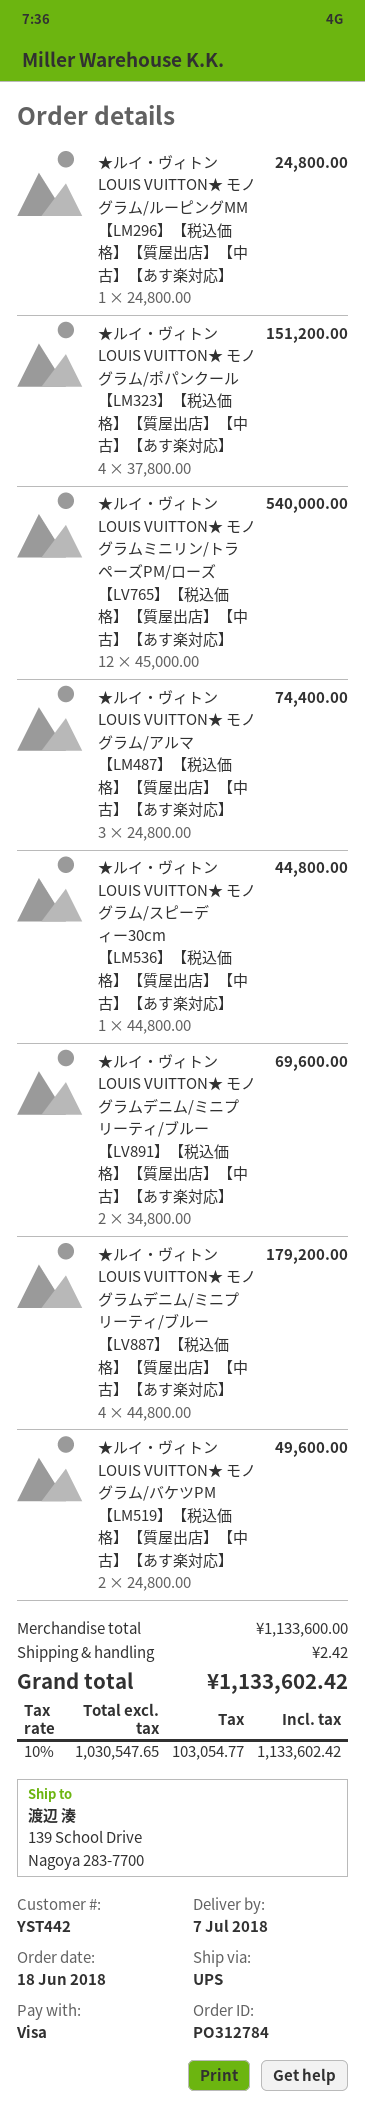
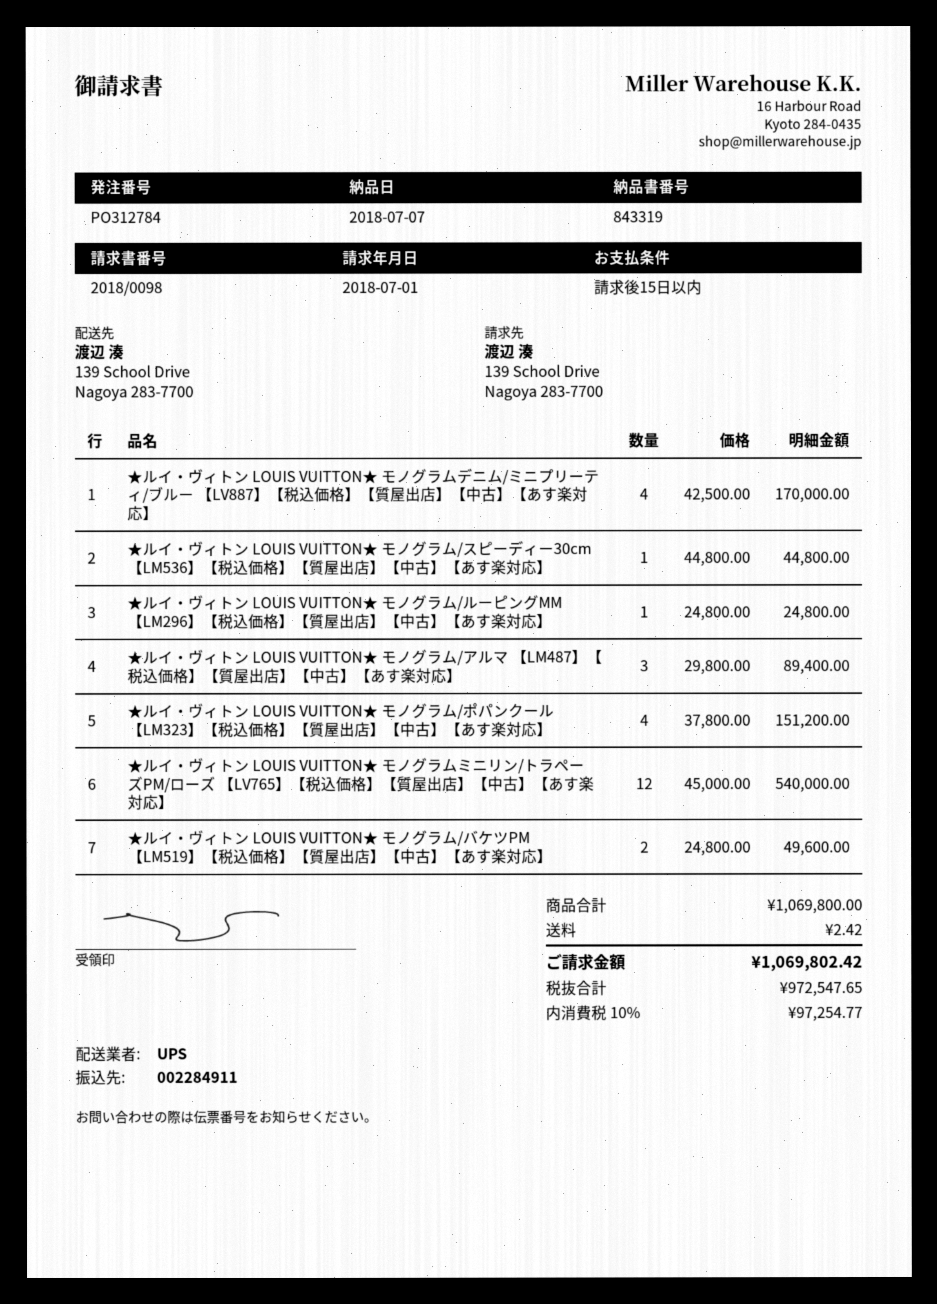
★ルイ・ヴィトン LOUIS VUITTON★ モノグラム/アルマ 【LM487】【税込価格】【質屋出店】【中古】【あす楽対応】: 3 x 24800.00 = 74400.00 -> 3 x 29800.00 = 89400.00
★ルイ・ヴィトン LOUIS VUITTON★ モノグラムデニム/ミニプリーティ/ブルー 【LV891】【税込価格】【質屋出店】【中古】【あす楽対応】: 2 x 34800.00 = 69600.00 -> none
★ルイ・ヴィトン LOUIS VUITTON★ モノグラムデニム/ミニプリーティ/ブルー 【LV887】【税込価格】【質屋出店】【中古】【あす楽対応】: 4 x 44800.00 = 179200.00 -> 4 x 42500.00 = 170000.00
subtotal: 1133600.00 -> 1069800.00
net: 1030547.65 -> 972547.65
tax: 10% = 103054.77 -> 10% = 97254.77
total: 1133602.42 -> 1069802.42

